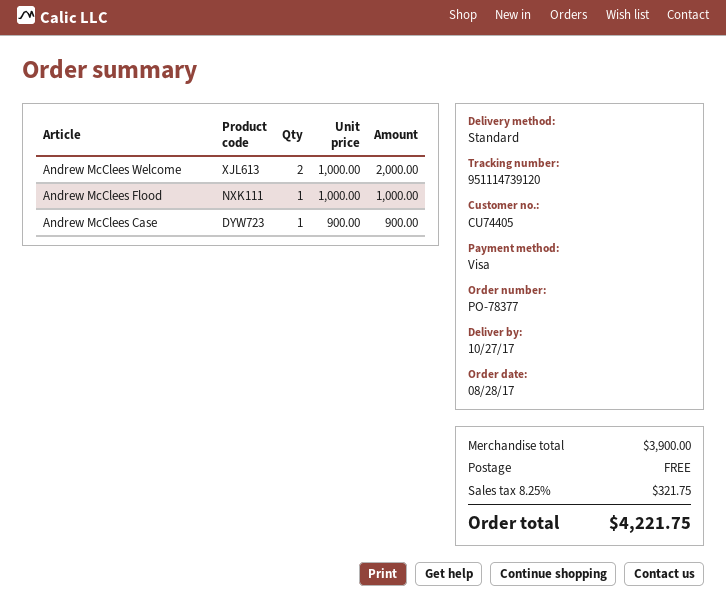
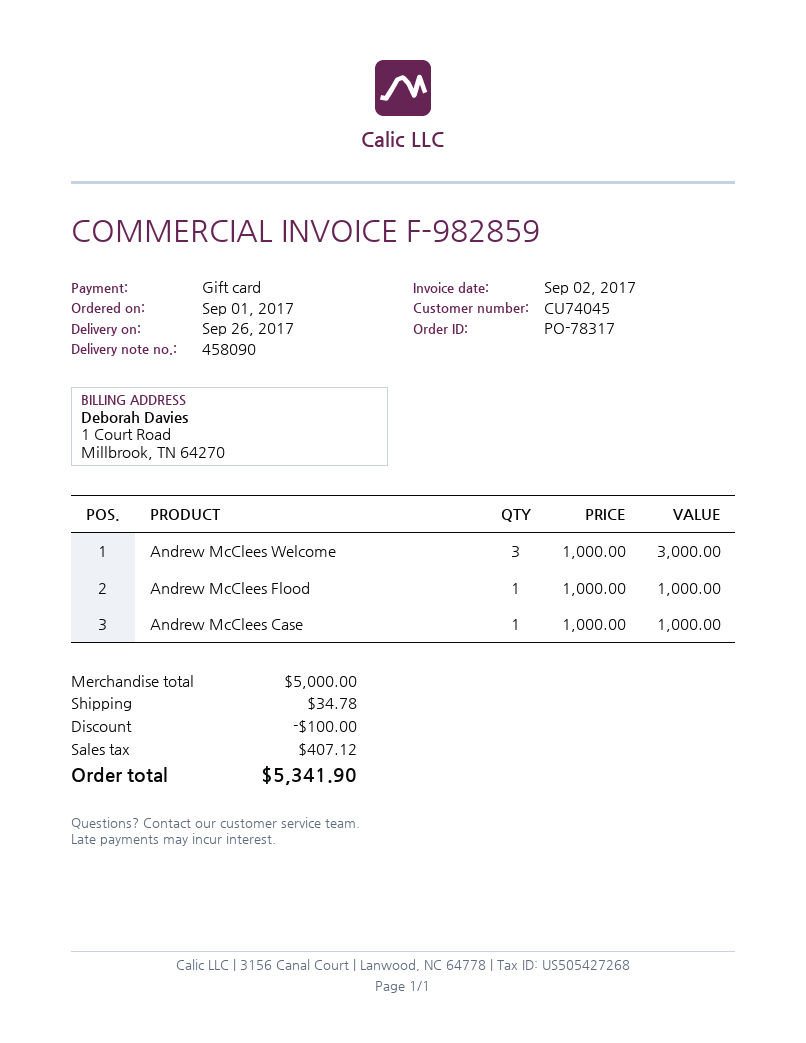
order number: PO-78377 -> PO-78317
order date: 2017-08-28 -> 2017-09-01
delivery date: 2017-10-27 -> 2017-09-26
customer number: CU74405 -> CU74045
payment method: Visa -> gift card
Andrew McClees Welcome: 2 x 1000.00 = 2000.00 -> 3 x 1000.00 = 3000.00
Andrew McClees Case: 1 x 900.00 = 900.00 -> 1 x 1000.00 = 1000.00
subtotal: 3900.00 -> 5000.00
discount: none -> 100.00
shipping: 0.00 -> 34.78
tax: 321.75 -> 407.12
total: 4221.75 -> 5341.90

